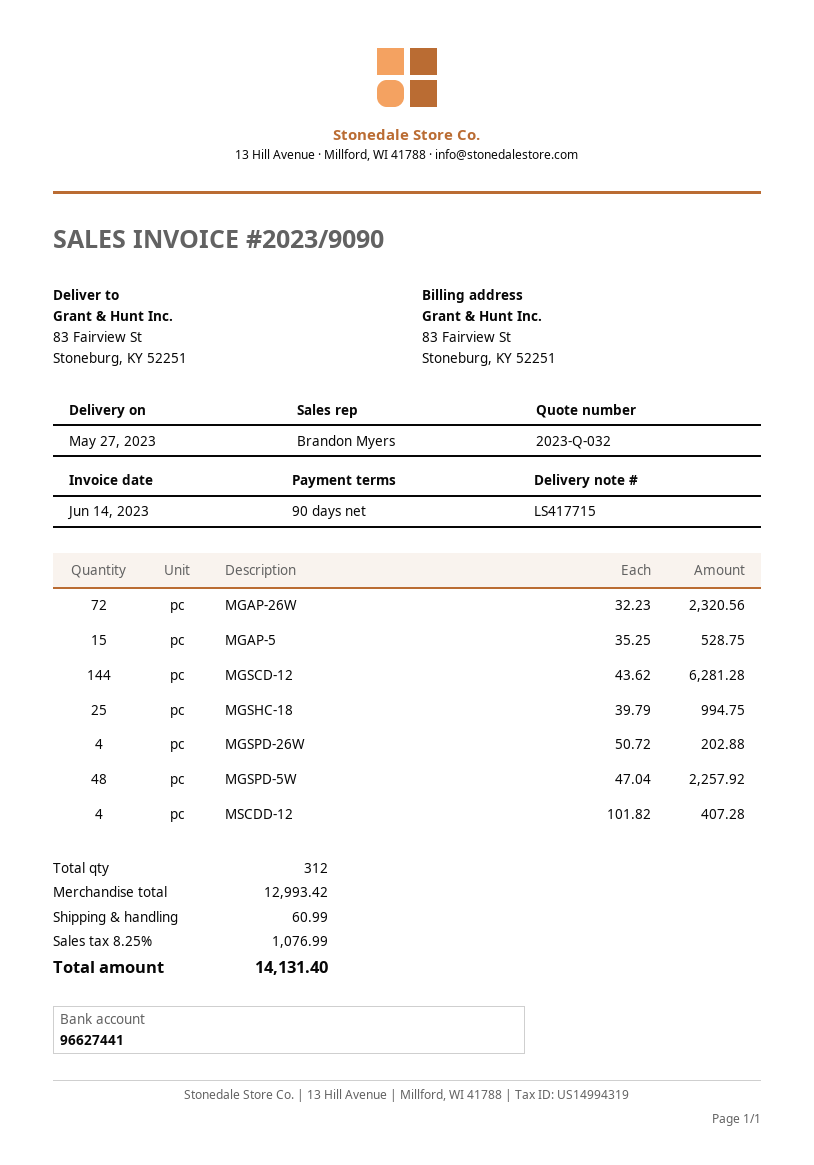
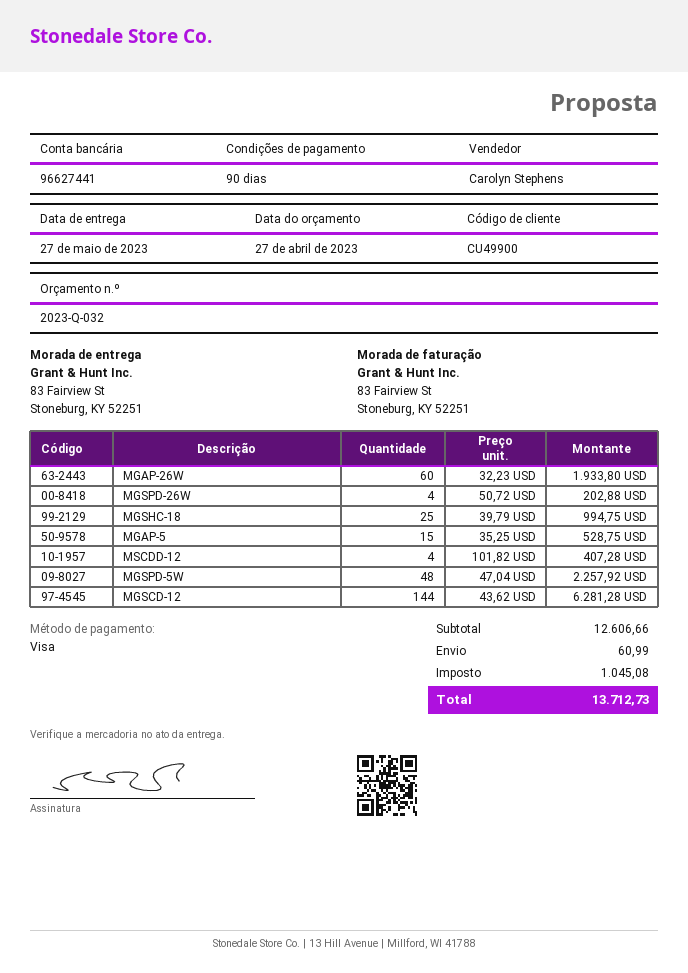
sales rep: Brandon Myers -> Carolyn Stephens
MGAP-26W: 72 x 32.23 = 2320.56 -> 60 x 32.23 = 1933.80
subtotal: 12993.42 -> 12606.66
tax: 1076.99 -> 1045.08
total: 14131.40 -> 13712.73

